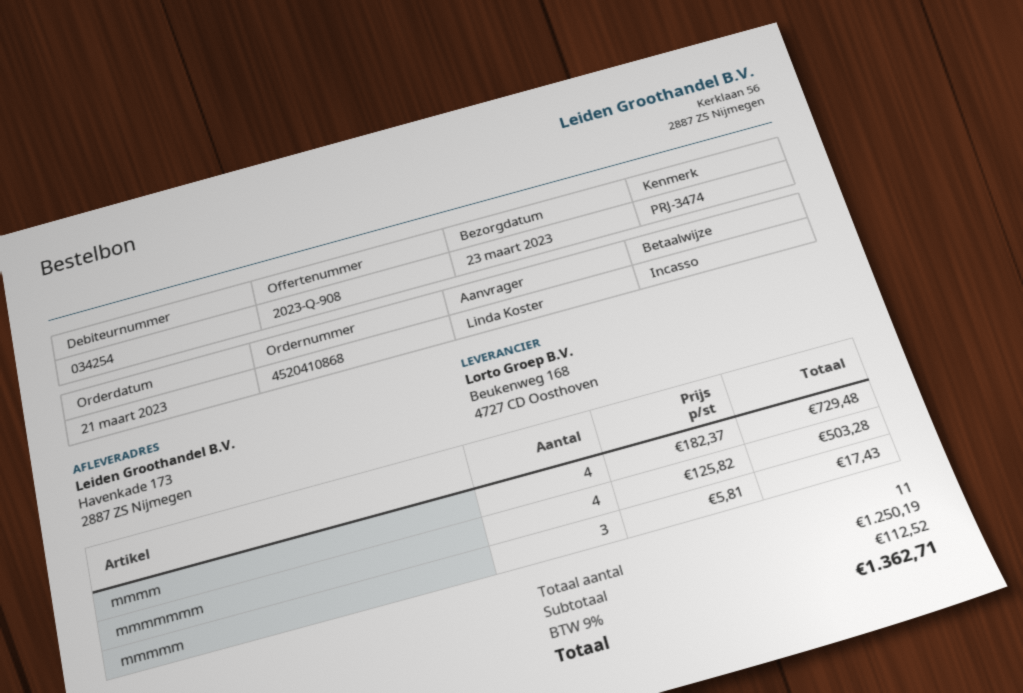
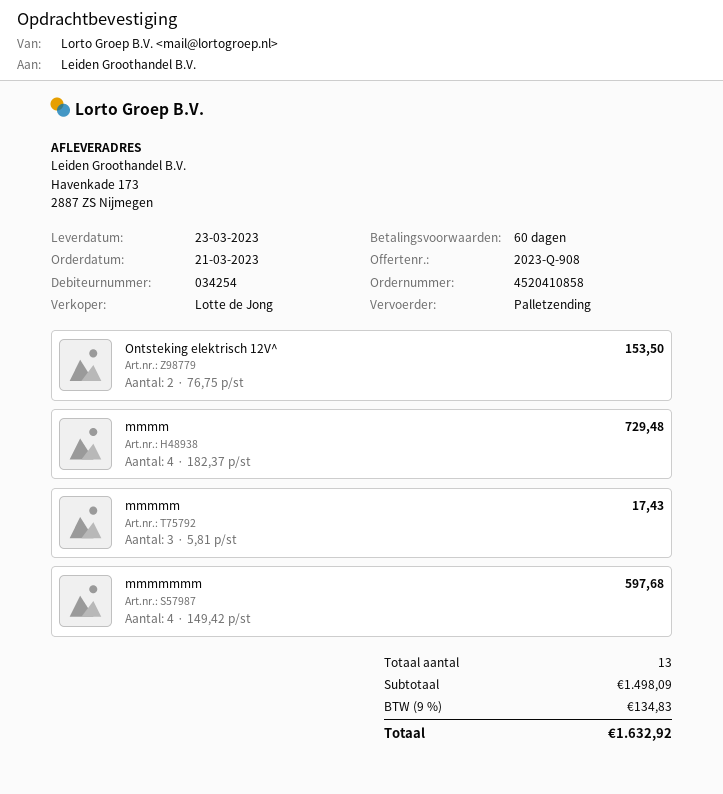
order number: 4520410868 -> 4520410858
mmmmmmm: 4 x 125.82 = 503.28 -> 4 x 149.42 = 597.68
Ontsteking elektrisch 12V^: none -> 2 x 76.75 = 153.50
total quantity: 11 -> 13
subtotal: 1250.19 -> 1498.09
tax: 9% = 112.52 -> 9% = 134.83
total: 1362.71 -> 1632.92

